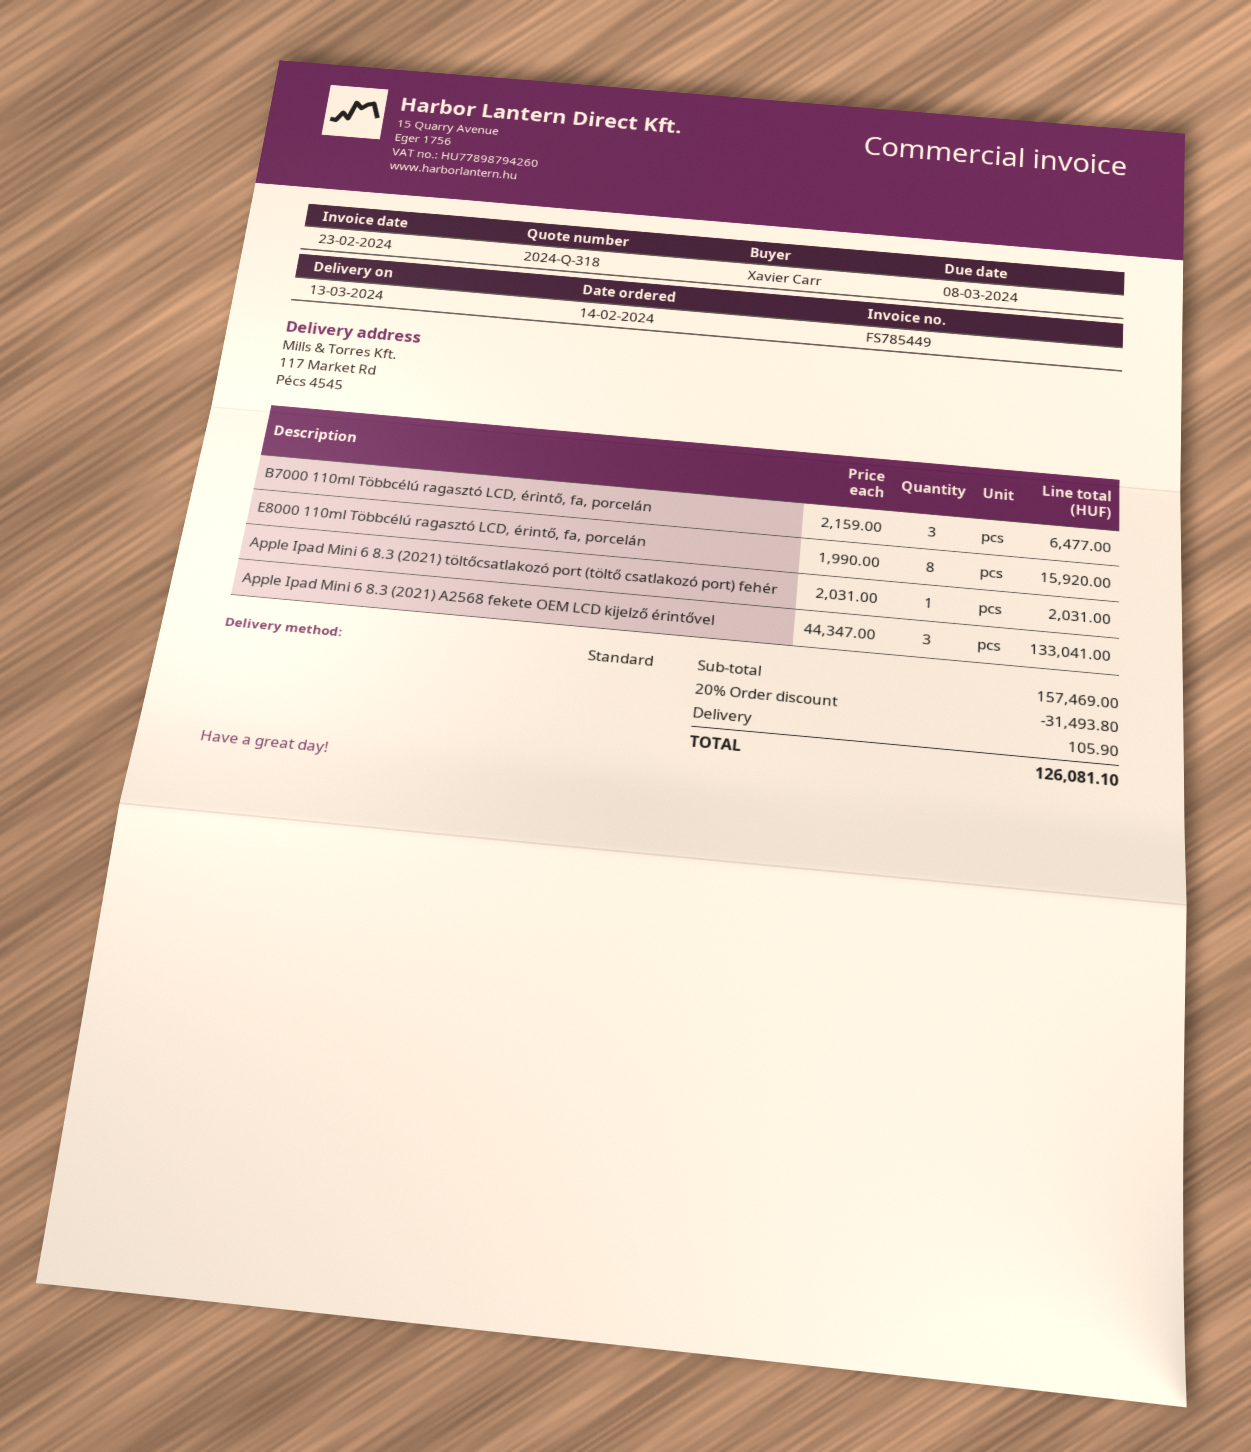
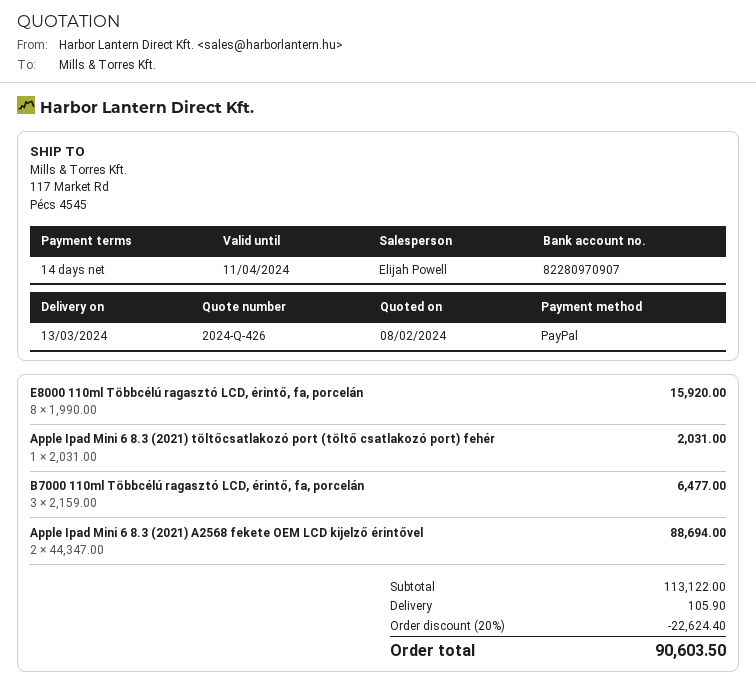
quote number: 2024-Q-318 -> 2024-Q-426
Apple Ipad Mini 6 8.3 (2021) A2568 fekete OEM LCD kijelző érintővel: 3 x 44347.00 = 133041.00 -> 2 x 44347.00 = 88694.00
subtotal: 157469.00 -> 113122.00
discount: 20% = 31493.80 -> 20% = 22624.40
total: 126081.10 -> 90603.50

